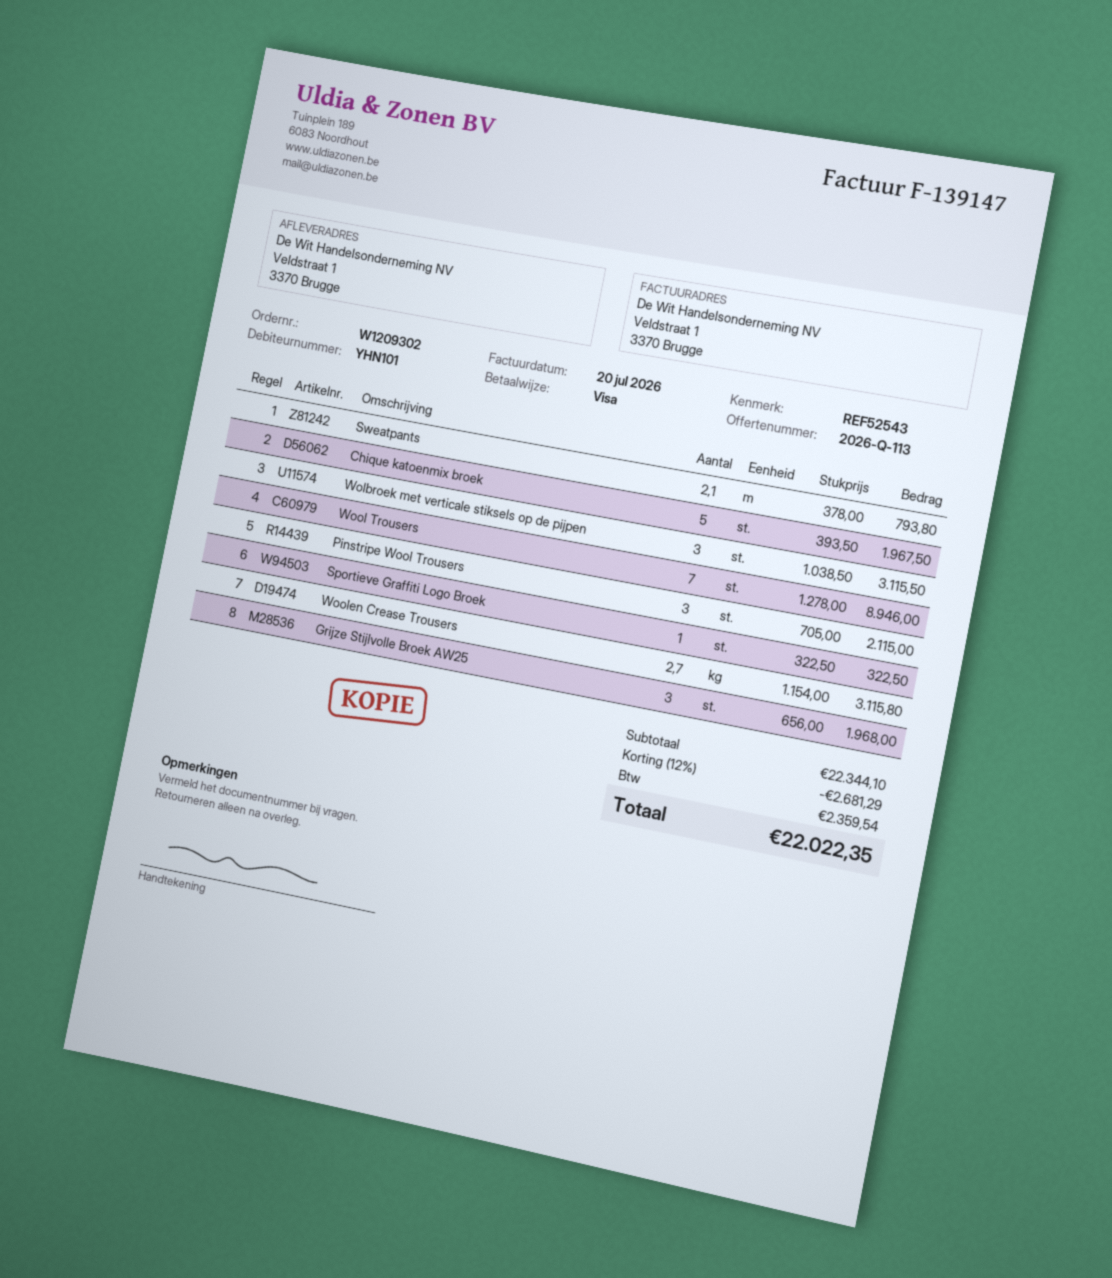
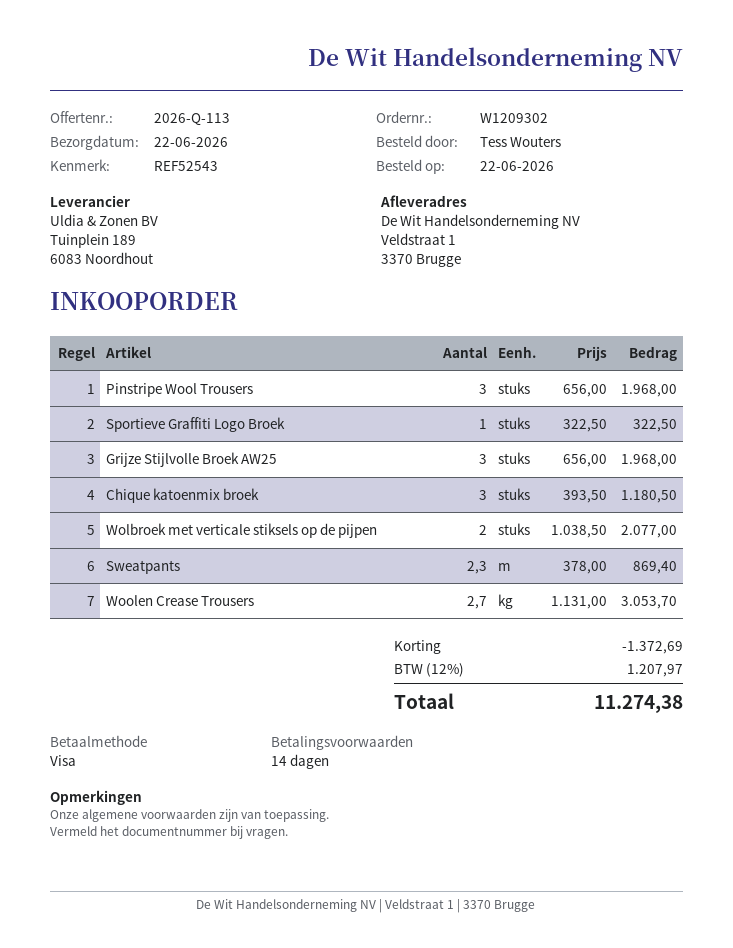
Sweatpants: 2.1 x 378.00 = 793.80 -> 2.3 x 378.00 = 869.40
Chique katoenmix broek: 5 x 393.50 = 1967.50 -> 3 x 393.50 = 1180.50
Wolbroek met verticale stiksels op de pijpen: 3 x 1038.50 = 3115.50 -> 2 x 1038.50 = 2077.00
Wool Trousers: 7 x 1278.00 = 8946.00 -> none
Pinstripe Wool Trousers: 3 x 705.00 = 2115.00 -> 3 x 656.00 = 1968.00
Woolen Crease Trousers: 2.7 x 1154.00 = 3115.80 -> 2.7 x 1131.00 = 3053.70
discount: 2681.29 -> 1372.69
tax: 2359.54 -> 1207.97
total: 22022.35 -> 11274.38

